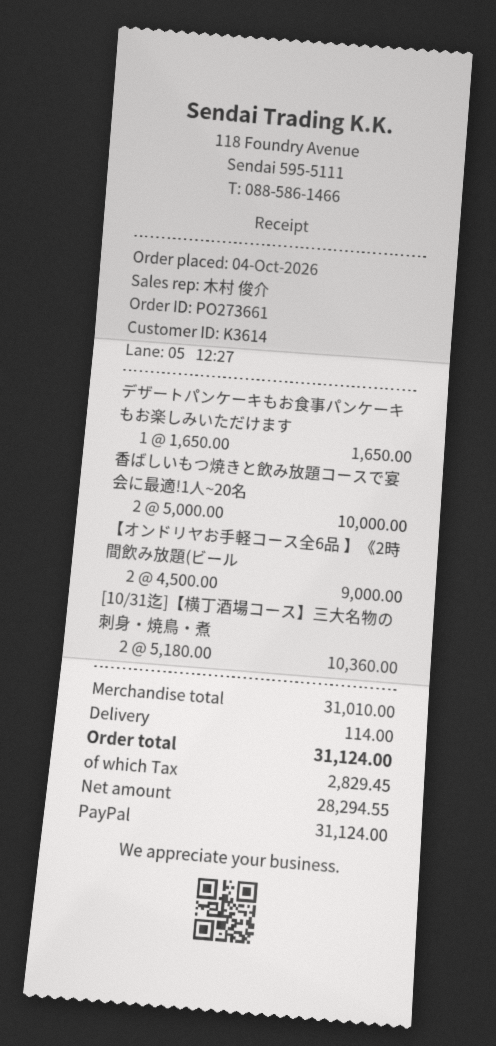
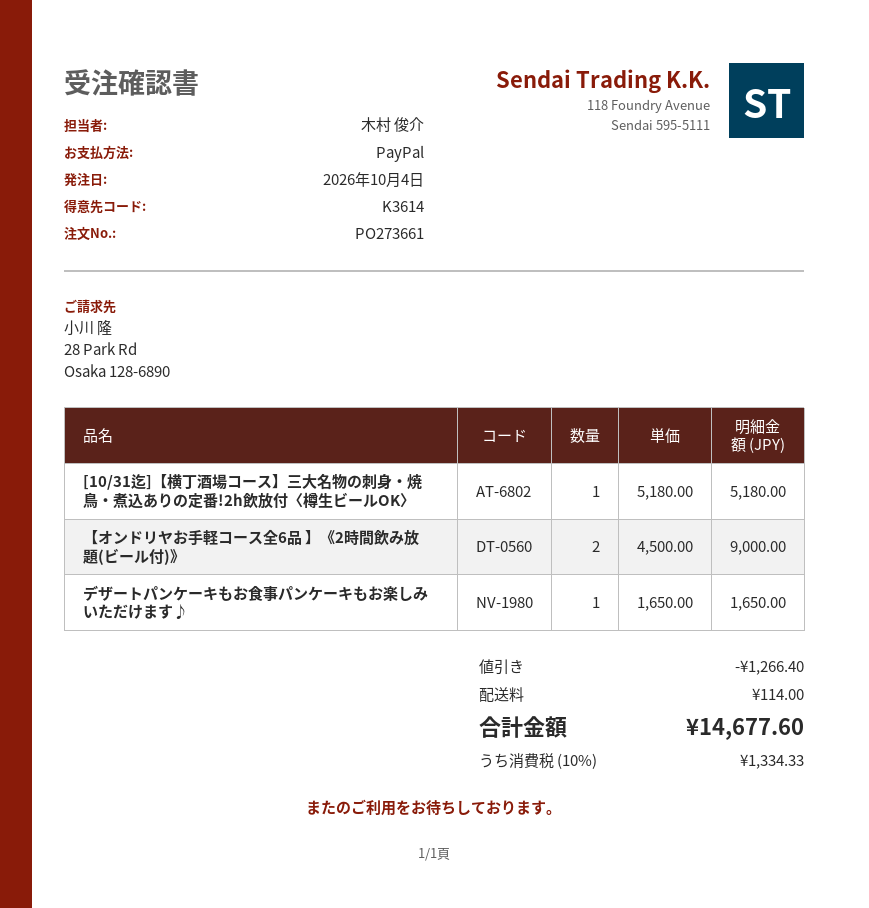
香ばしいもつ焼きと飲み放題コースで宴会に最適!1人~20名: 2 x 5000.00 = 10000.00 -> none
[10/31迄]【横丁酒場コース】三大名物の刺身・焼鳥・煮: 2 x 5180.00 = 10360.00 -> 1 x 5180.00 = 5180.00
discount: none -> 1266.40
tax: 2829.45 -> 1334.33
total: 31124.00 -> 14677.60

